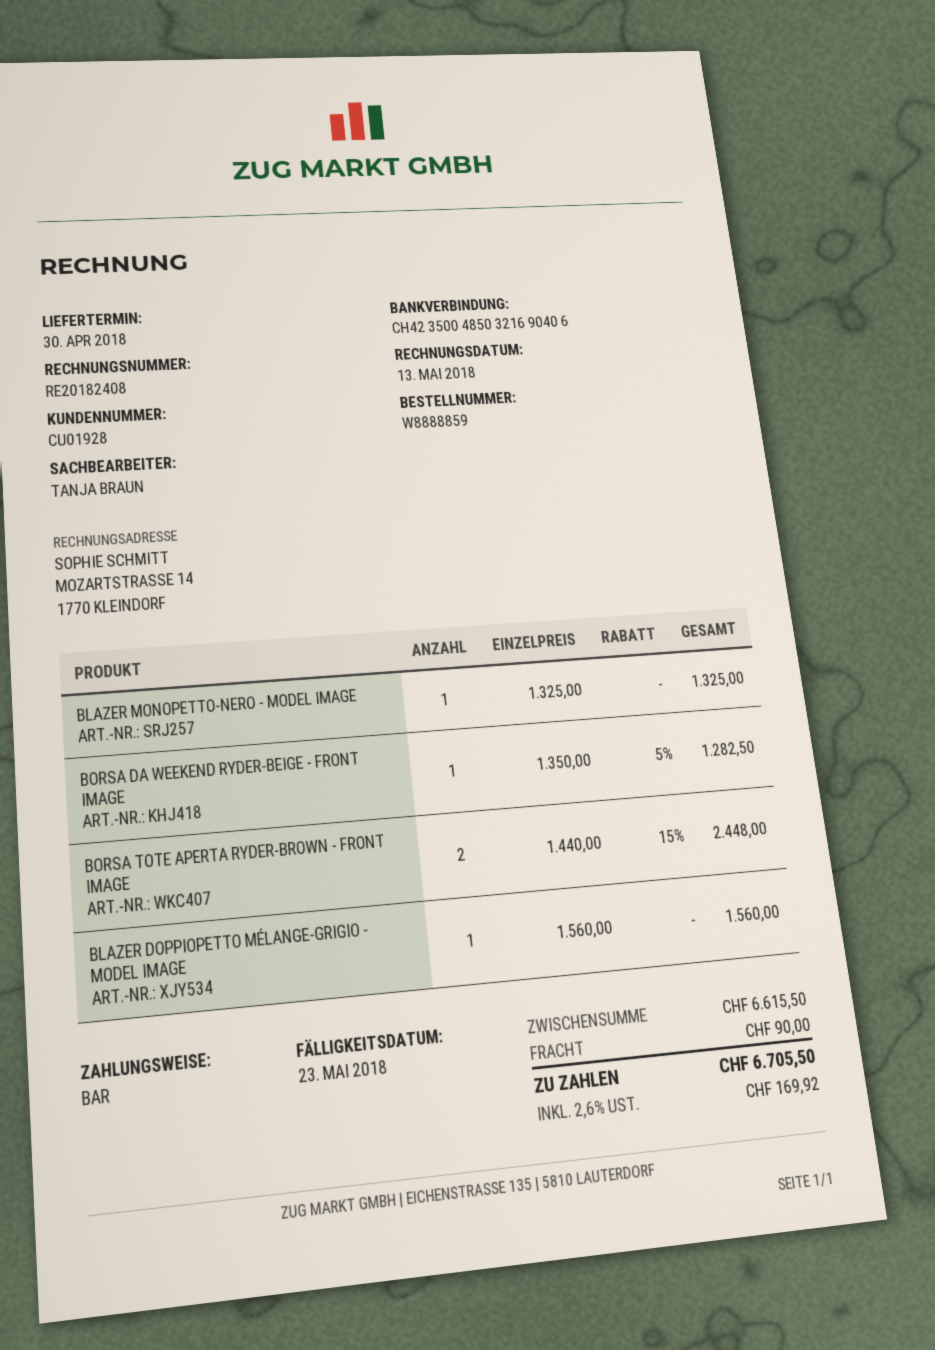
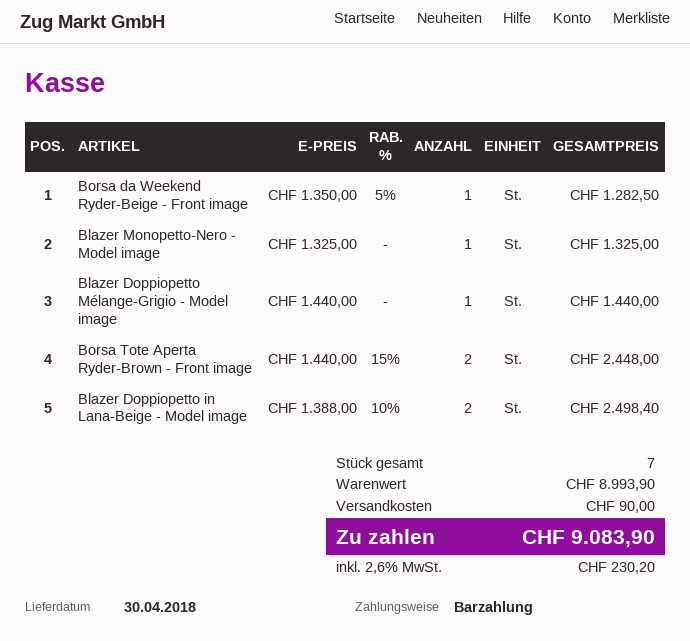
BLAZER DOPPIOPETTO MÉLANGE-GRIGIO - MODEL IMAGE: 1 x 1560.00 = 1560.00 -> 1 x 1440.00 = 1440.00
Blazer Doppiopetto in Lana-Beige - Model image: none -> 2 x 1388.00 - 10% = 2498.40
subtotal: 6615.50 -> 8993.90
tax: 2.6% = 169.92 -> 2.6% = 230.20
total: 6705.50 -> 9083.90

